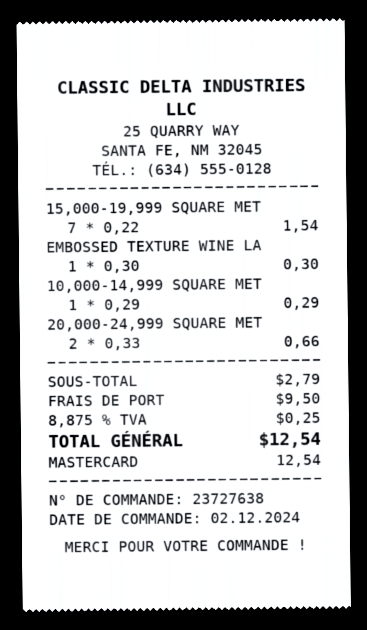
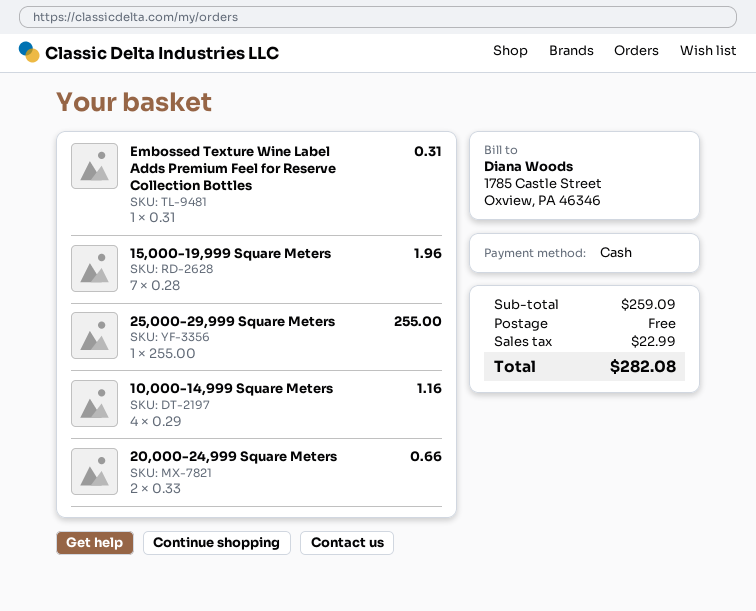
payment method: Mastercard -> cash
15,000-19,999 SQUARE MET: 7 x 0.22 = 1.54 -> 7 x 0.28 = 1.96
EMBOSSED TEXTURE WINE LA: 1 x 0.30 = 0.30 -> 1 x 0.31 = 0.31
10,000-14,999 SQUARE MET: 1 x 0.29 = 0.29 -> 4 x 0.29 = 1.16
25,000-29,999 Square Meters: none -> 1 x 255.00 = 255.00
subtotal: 2.79 -> 259.09
shipping: 9.50 -> 0.00
tax: 0.25 -> 22.99
total: 12.54 -> 282.08

